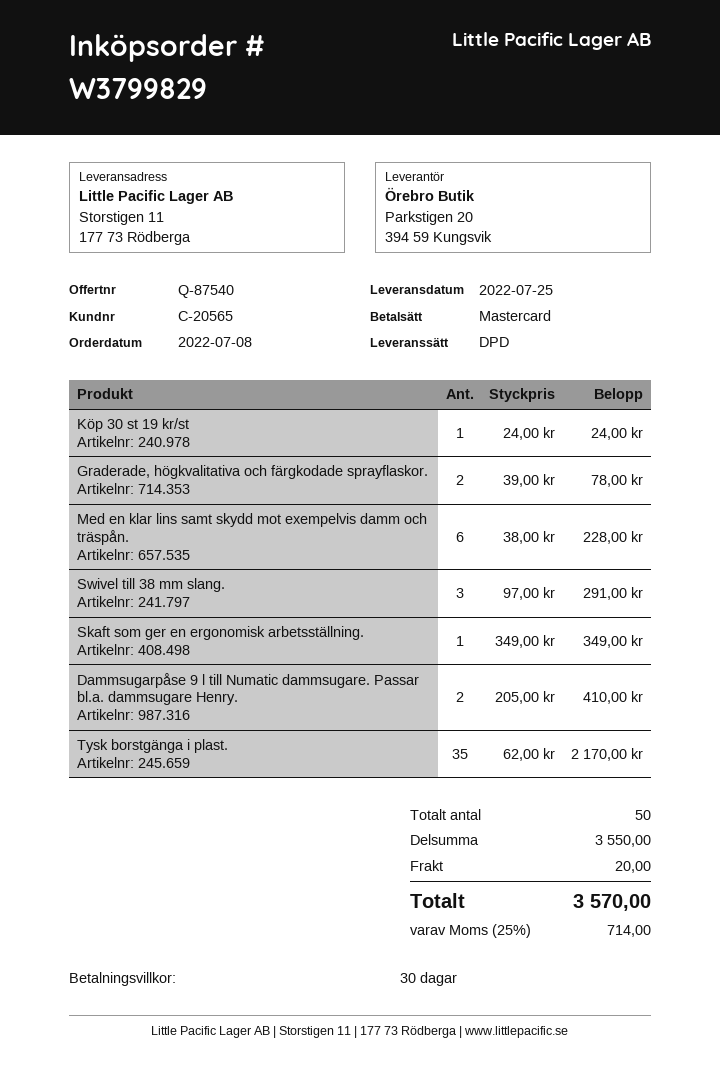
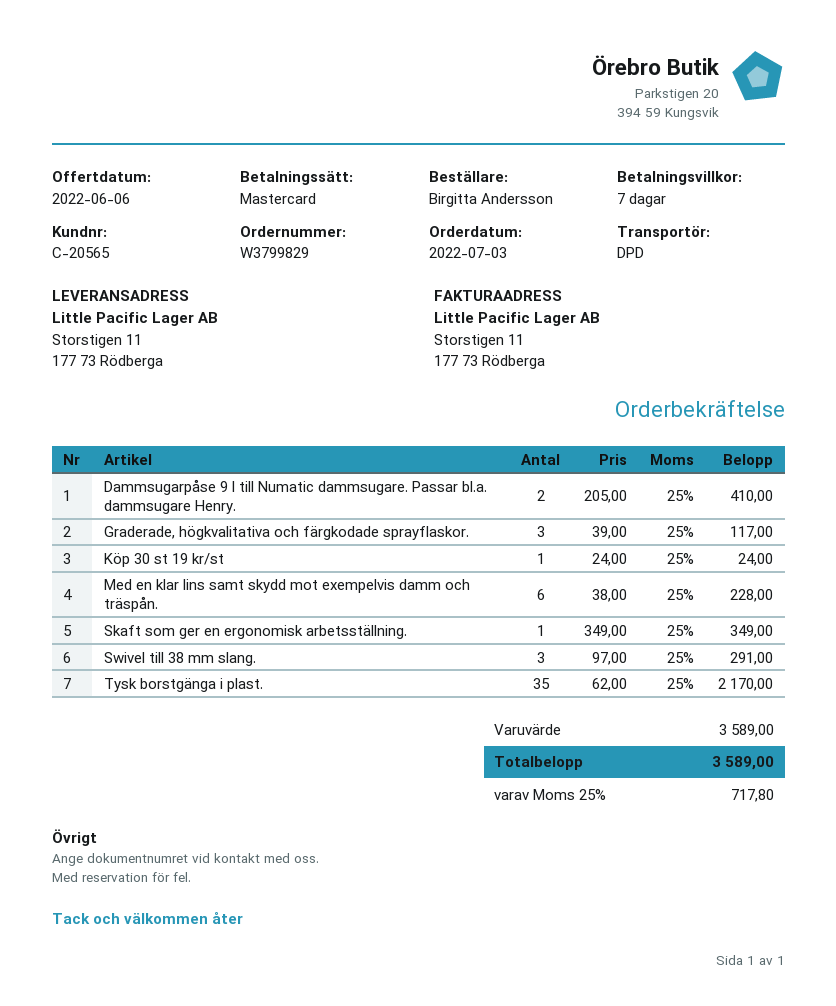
order date: 2022-07-08 -> 2022-07-03
payment terms: 30 days -> 7 days
Graderade, högkvalitativa och färgkodade sprayflaskor.: 2 x 39.00 = 78.00 -> 3 x 39.00 = 117.00
subtotal: 3550.00 -> 3589.00
shipping: 20.00 -> none
tax: 25% = 714.00 -> 25% = 717.80
total: 3570.00 -> 3589.00

